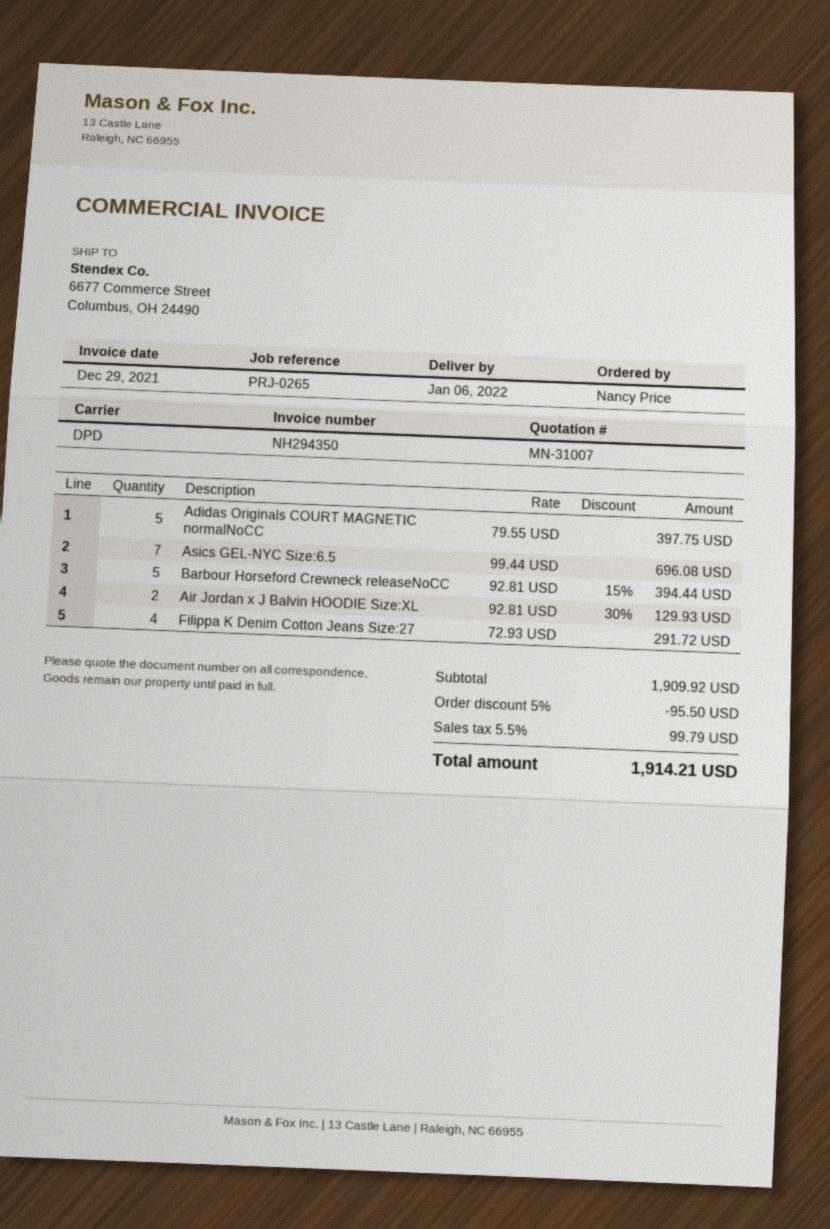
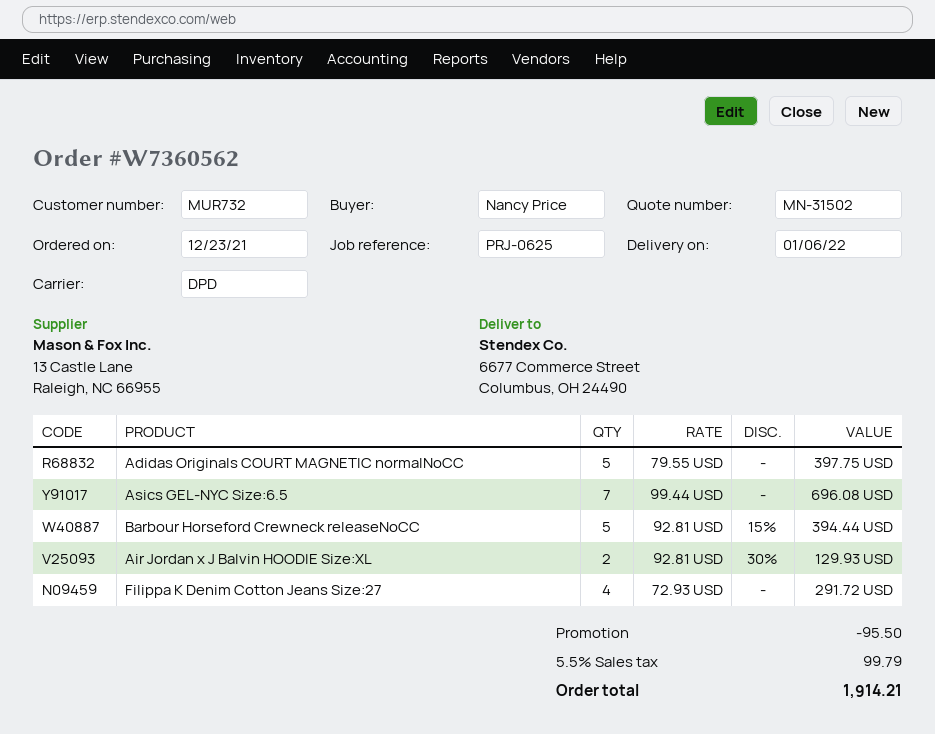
quote number: MN-31007 -> MN-31502
reference: PRJ-0265 -> PRJ-0625

